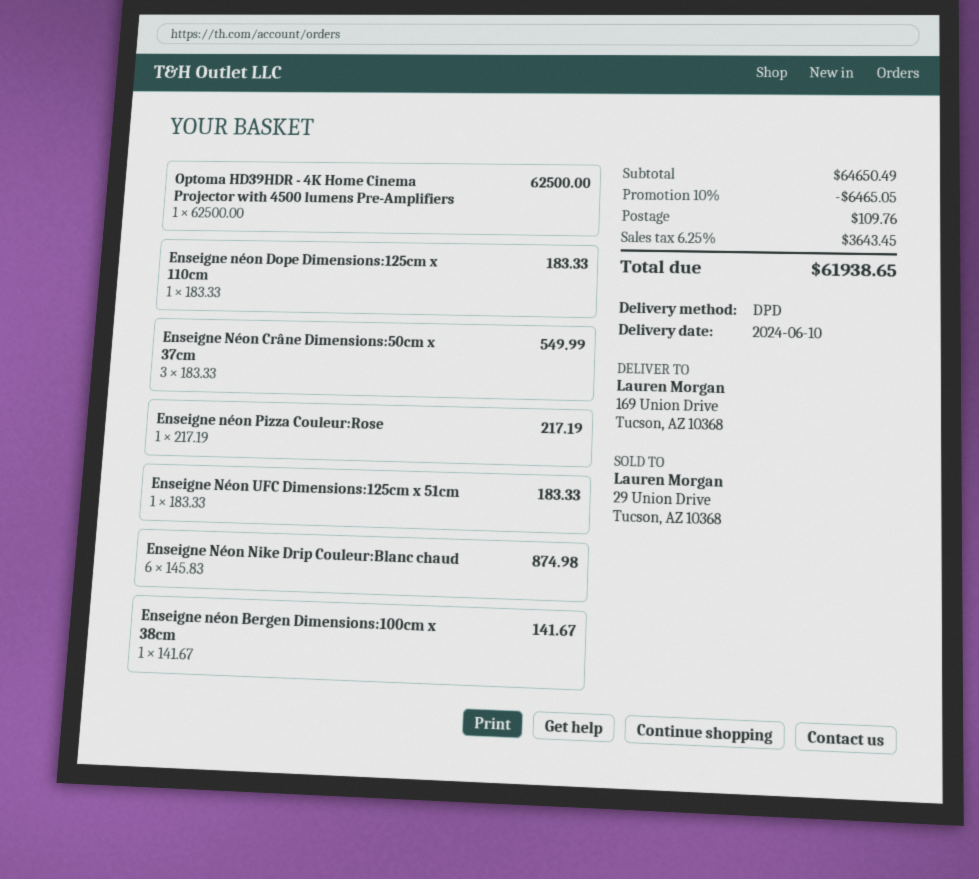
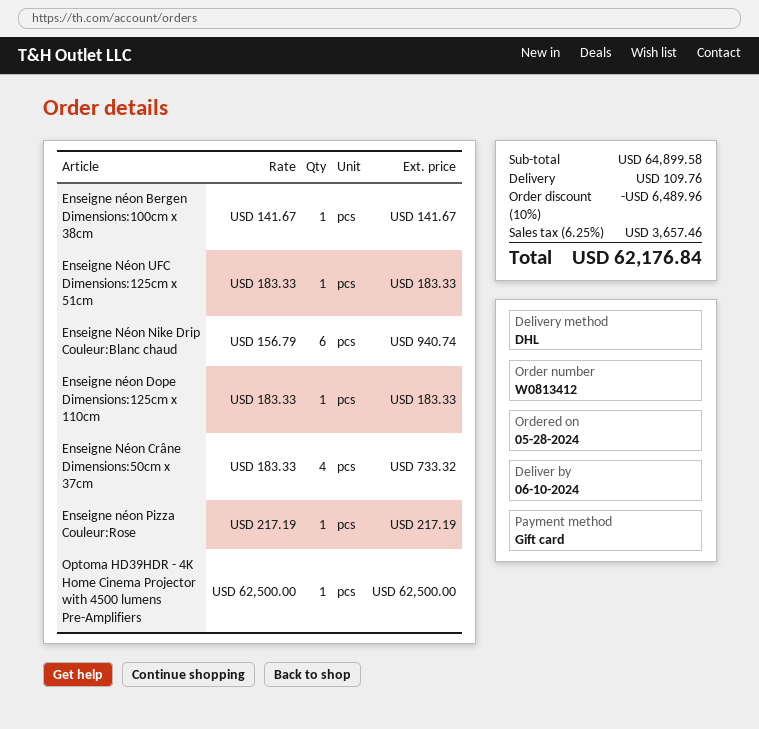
shipping method: DPD -> DHL
Enseigne Néon Crâne Dimensions:50cm x 37cm: 3 x 183.33 = 549.99 -> 4 x 183.33 = 733.32
Enseigne Néon Nike Drip Couleur:Blanc chaud: 6 x 145.83 = 874.98 -> 6 x 156.79 = 940.74
subtotal: 64650.49 -> 64899.58
discount: 10% = 6465.05 -> 10% = 6489.96
tax: 6.25% = 3643.45 -> 6.25% = 3657.46
total: 61938.65 -> 62176.84

